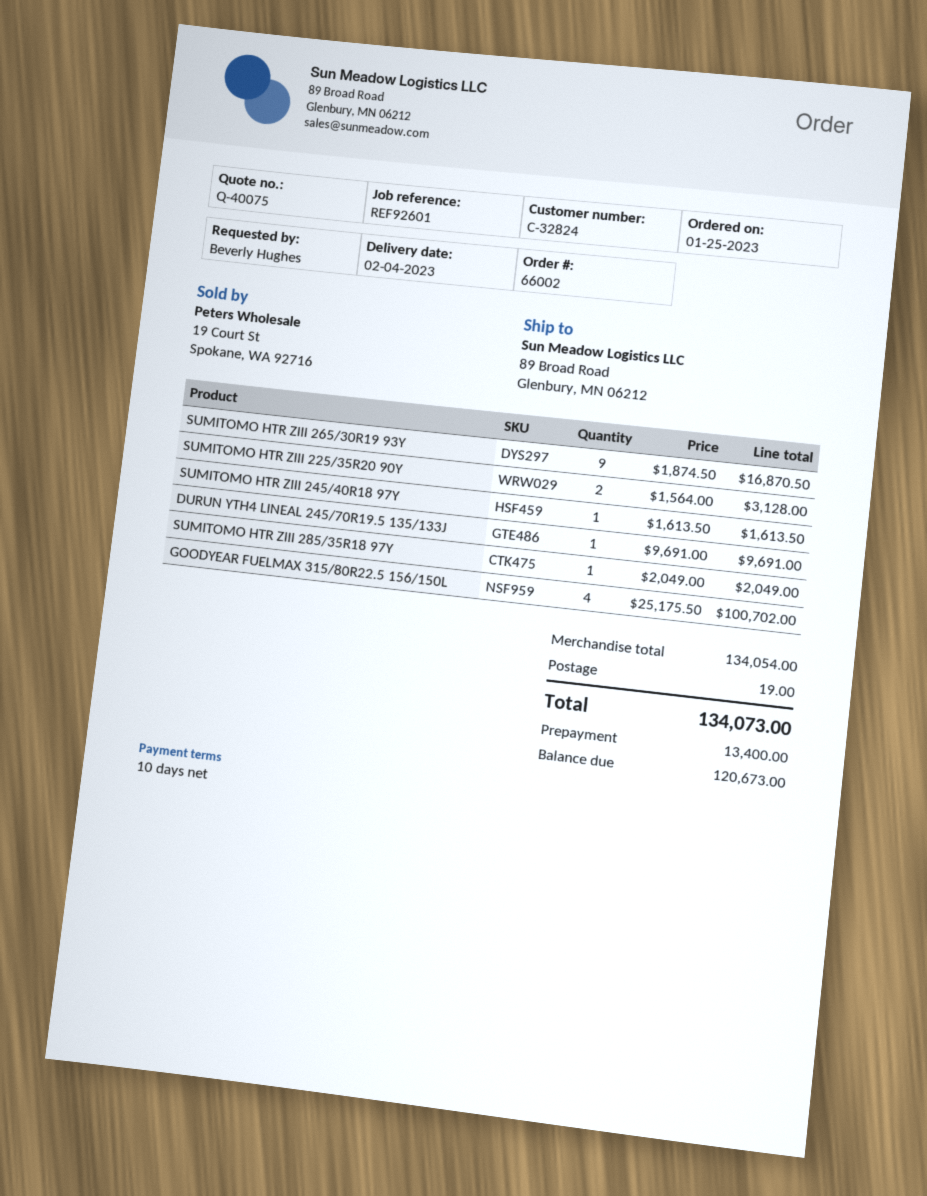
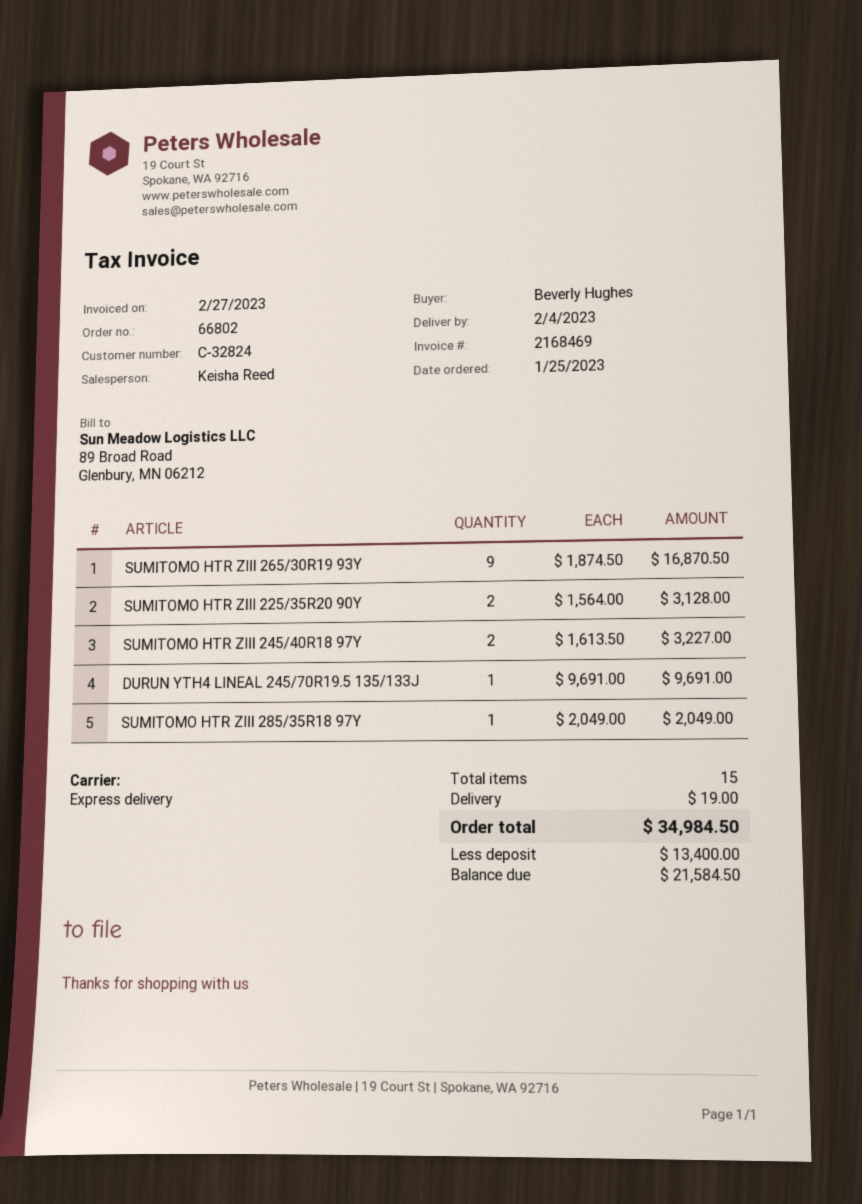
order number: 66002 -> 66802
SUMITOMO HTR ZIII 245/40R18 97Y: 1 x 1613.50 = 1613.50 -> 2 x 1613.50 = 3227.00
GOODYEAR FUELMAX 315/80R22.5 156/150L: 4 x 25175.50 = 100702.00 -> none
total: 134073.00 -> 34984.50
balance: 120673.00 -> 21584.50

